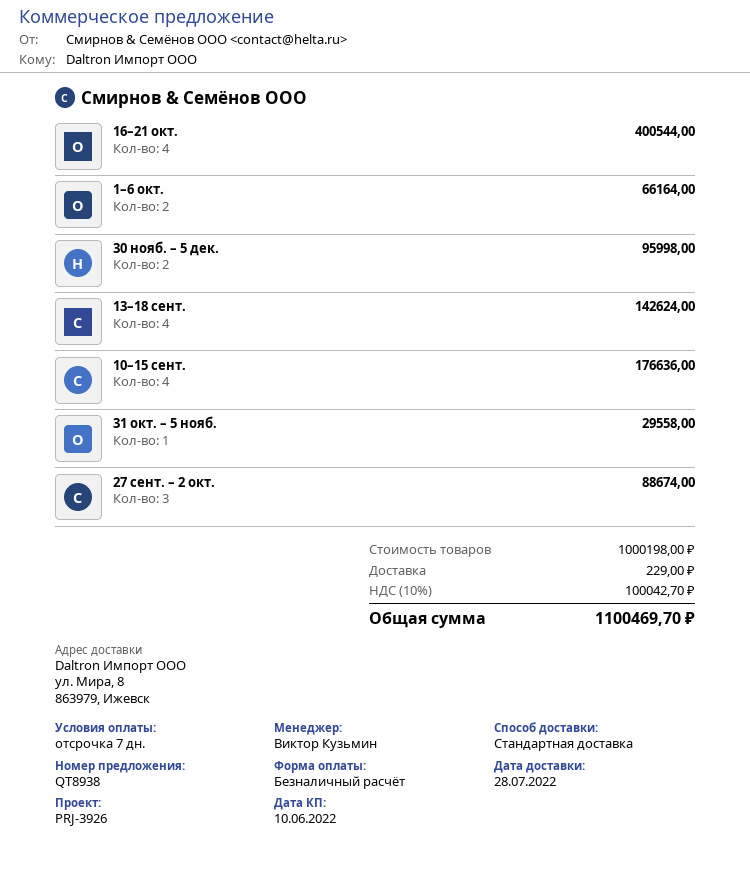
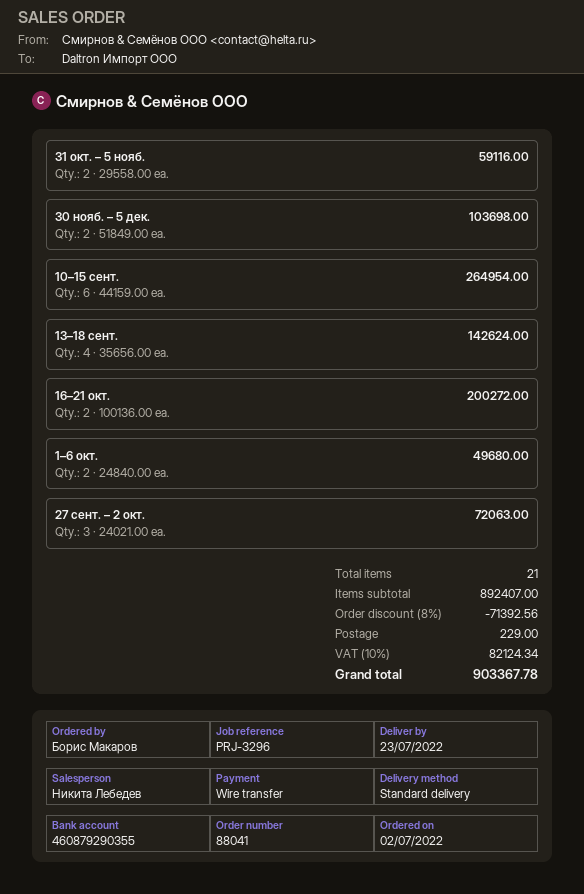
delivery date: 2022-07-28 -> 2022-07-23
reference: PRJ-3926 -> PRJ-3296
sales rep: Виктор Кузьмин -> Никита Лебедев
16–21 окт.: 4 for 400544.00 -> 2 for 200272.00
1–6 окт.: 2 for 66164.00 -> 2 for 49680.00
30 нояб. – 5 дек.: 2 for 95998.00 -> 2 for 103698.00
10–15 сент.: 4 for 176636.00 -> 6 for 264954.00
31 окт. – 5 нояб.: 1 for 29558.00 -> 2 for 59116.00
27 сент. – 2 окт.: 3 for 88674.00 -> 3 for 72063.00
subtotal: 1000198.00 -> 892407.00
discount: none -> 8% = 71392.56
tax: 10% = 100042.70 -> 10% = 82124.34
total: 1100469.70 -> 903367.78

